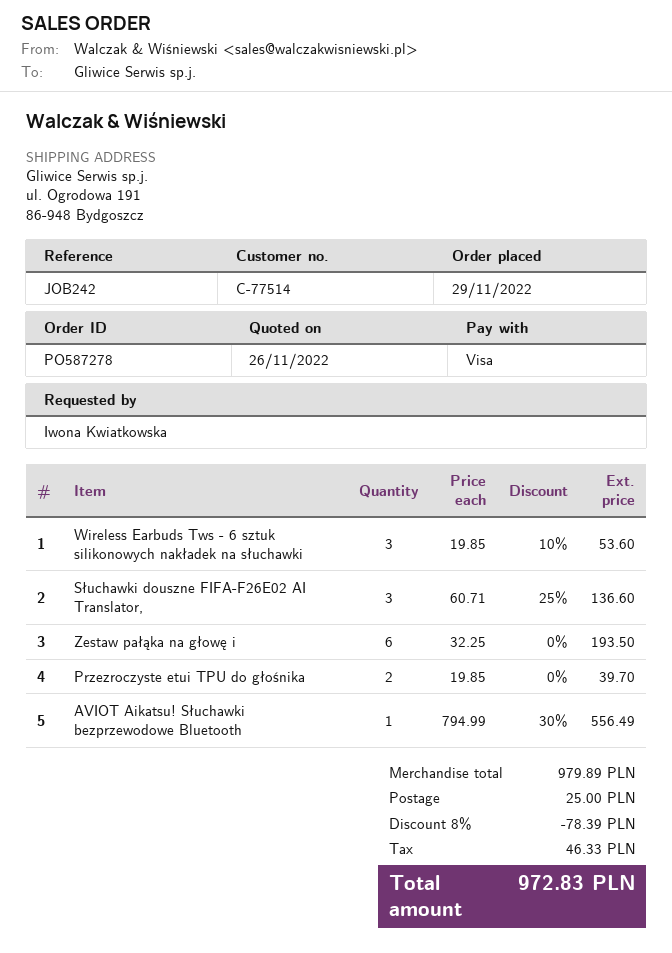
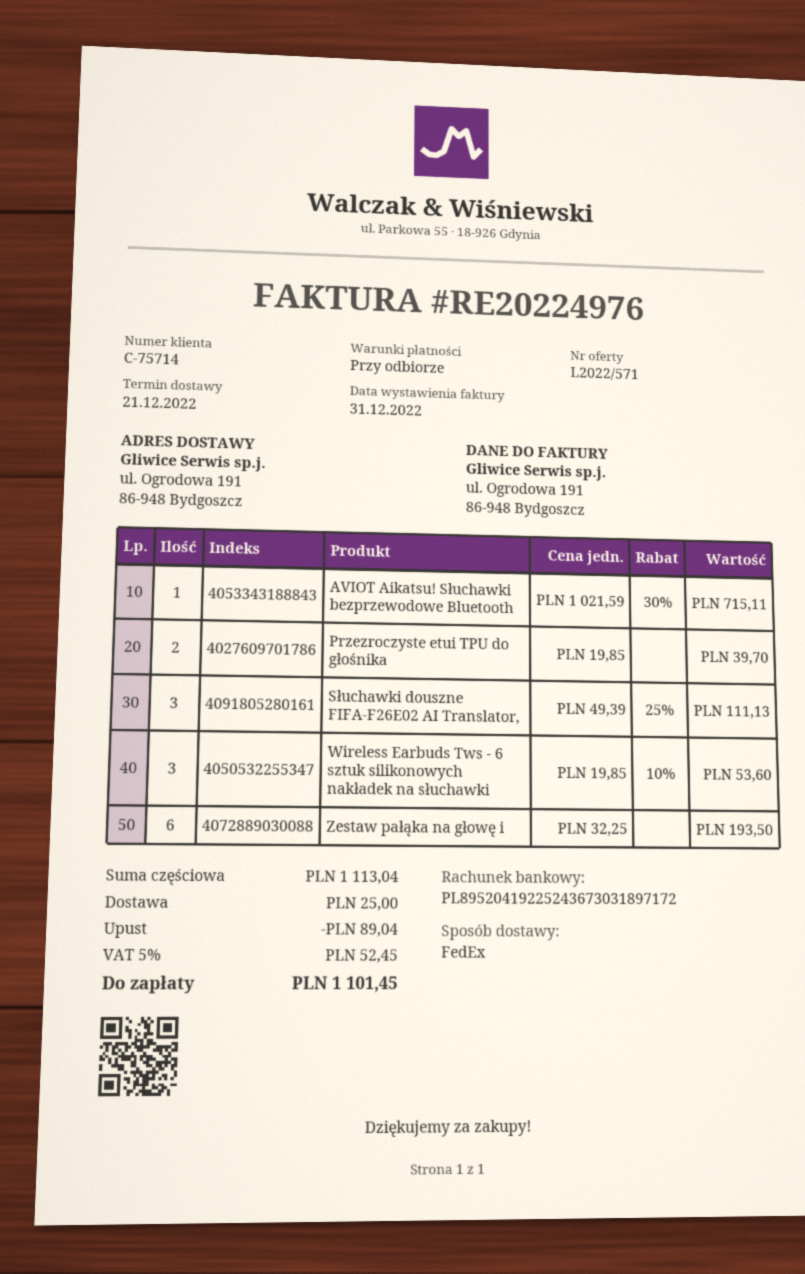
customer number: C-77514 -> C-75714
Słuchawki douszne FIFA-F26E02 AI Translator,: 3 x 60.71 - 25% = 136.60 -> 3 x 49.39 - 25% = 111.13
AVIOT Aikatsu! Słuchawki bezprzewodowe Bluetooth: 1 x 794.99 - 30% = 556.49 -> 1 x 1021.59 - 30% = 715.11
subtotal: 979.89 -> 1113.04
discount: 78.39 -> 89.04
tax: 46.33 -> 52.45
total: 972.83 -> 1101.45

